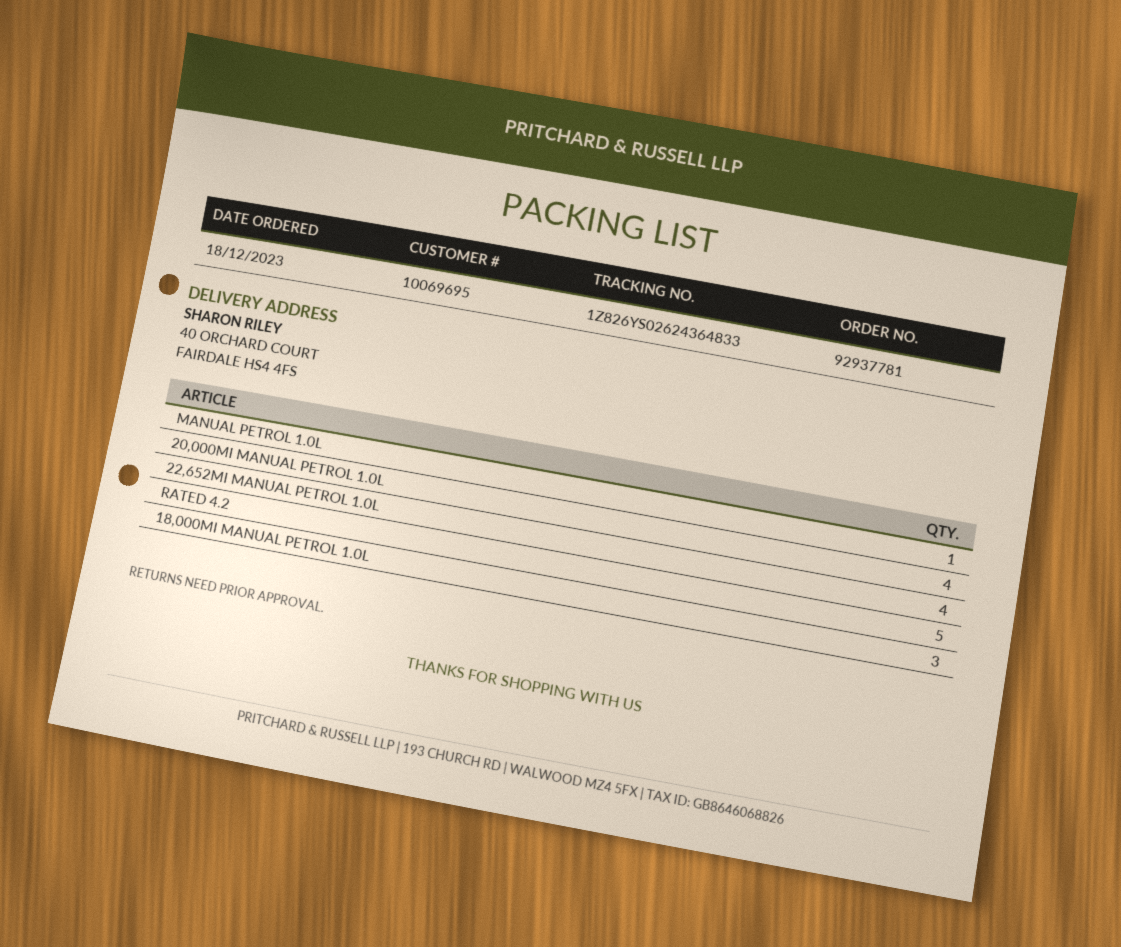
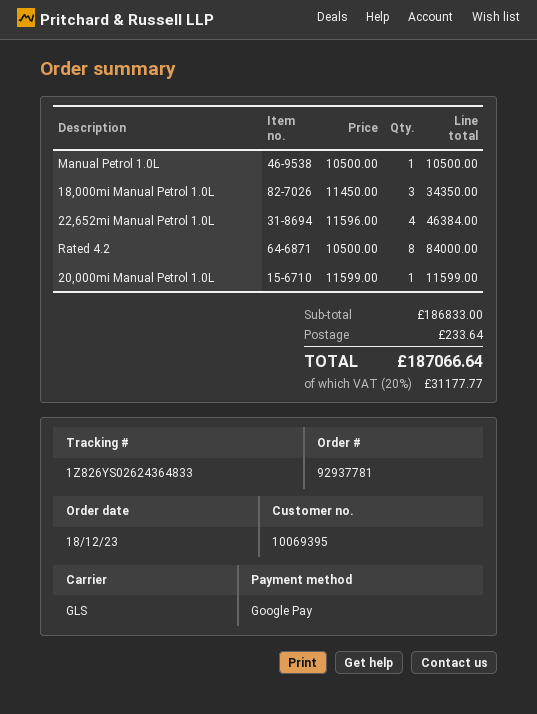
customer number: 10069695 -> 10069395
20,000MI MANUAL PETROL 1.0L: 4 -> 1
RATED 4.2: 5 -> 8

